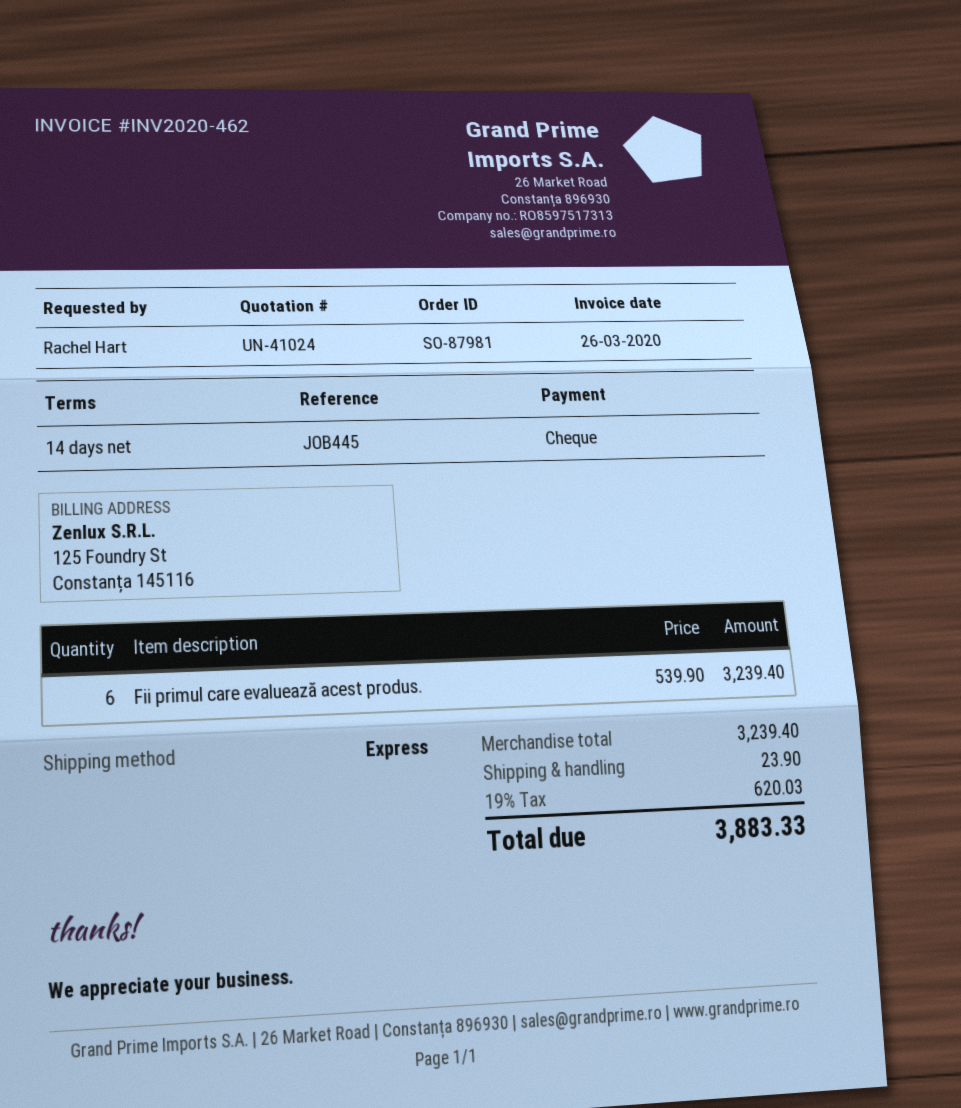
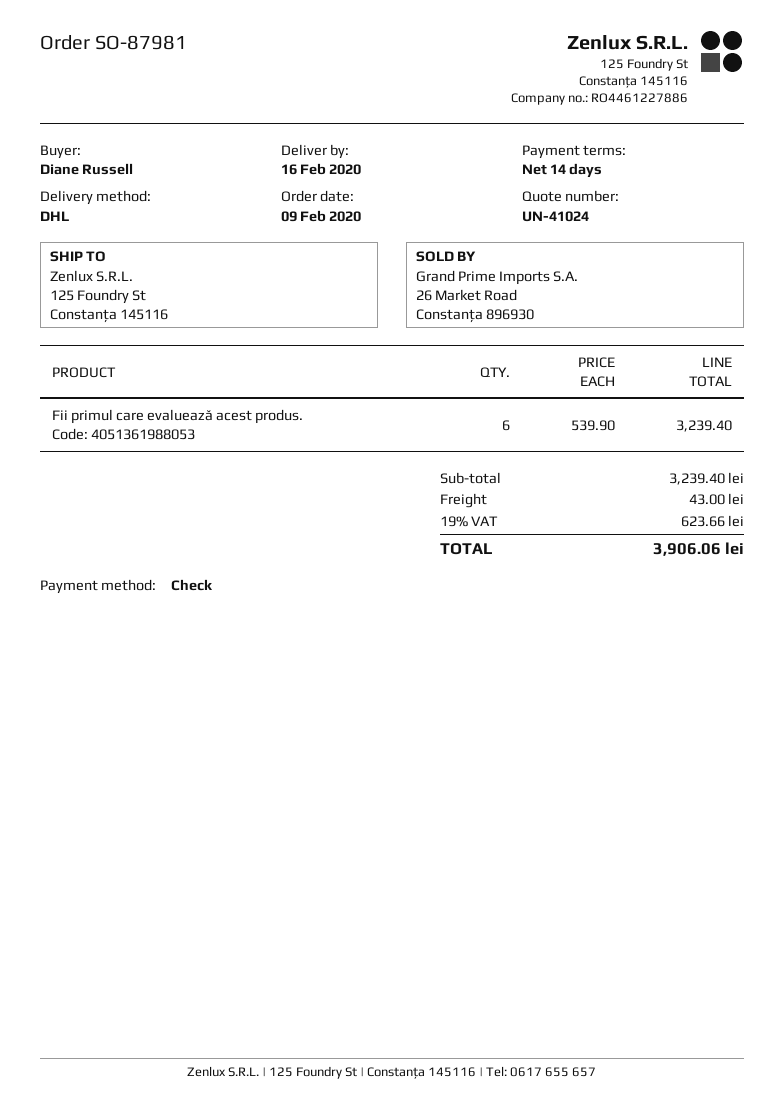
ordered by: Rachel Hart -> Diane Russell
shipping method: express -> DHL
shipping: 23.90 -> 43.00
tax: 19% = 620.03 -> 19% = 623.66
total: 3883.33 -> 3906.06

